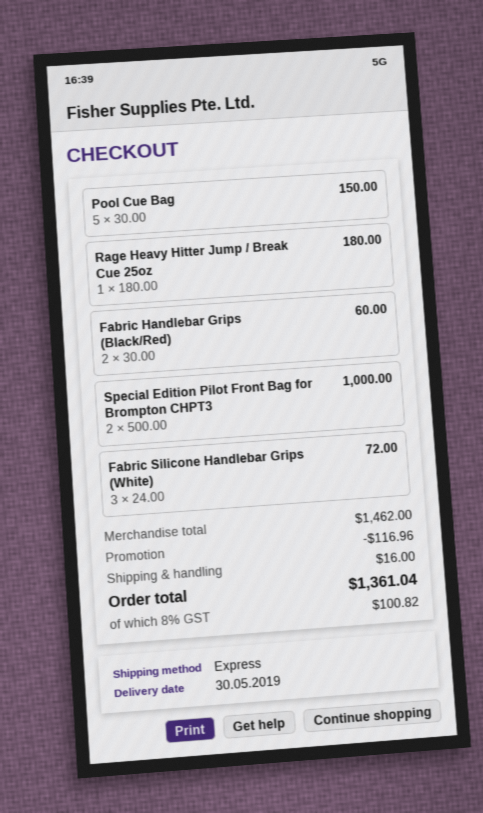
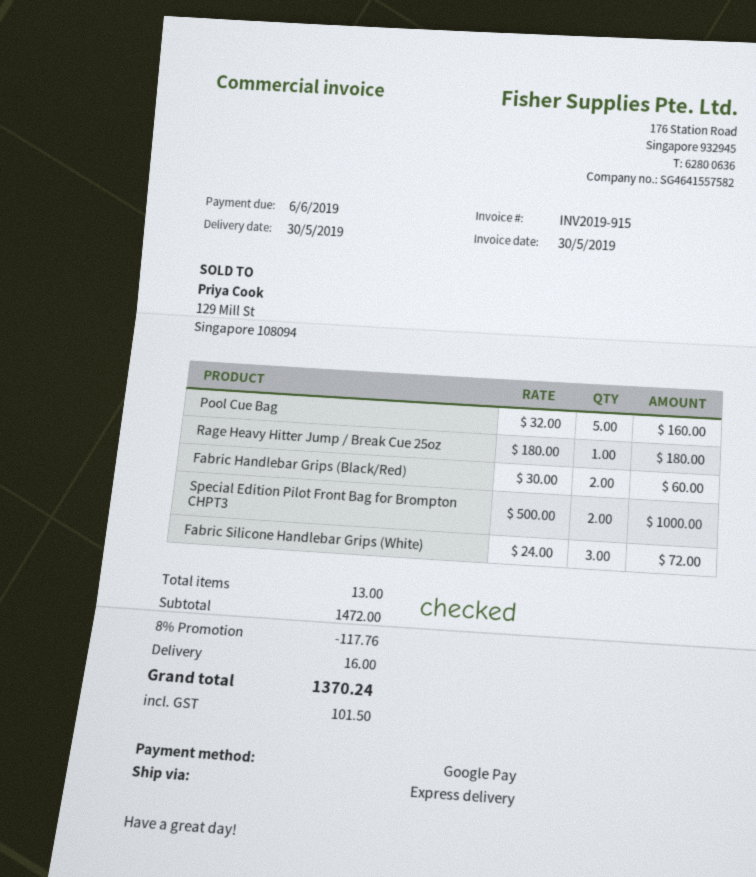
Pool Cue Bag: 5 x 30.00 = 150.00 -> 5 x 32.00 = 160.00
subtotal: 1462.00 -> 1472.00
discount: 116.96 -> 117.76
tax: 100.82 -> 101.50
total: 1361.04 -> 1370.24

